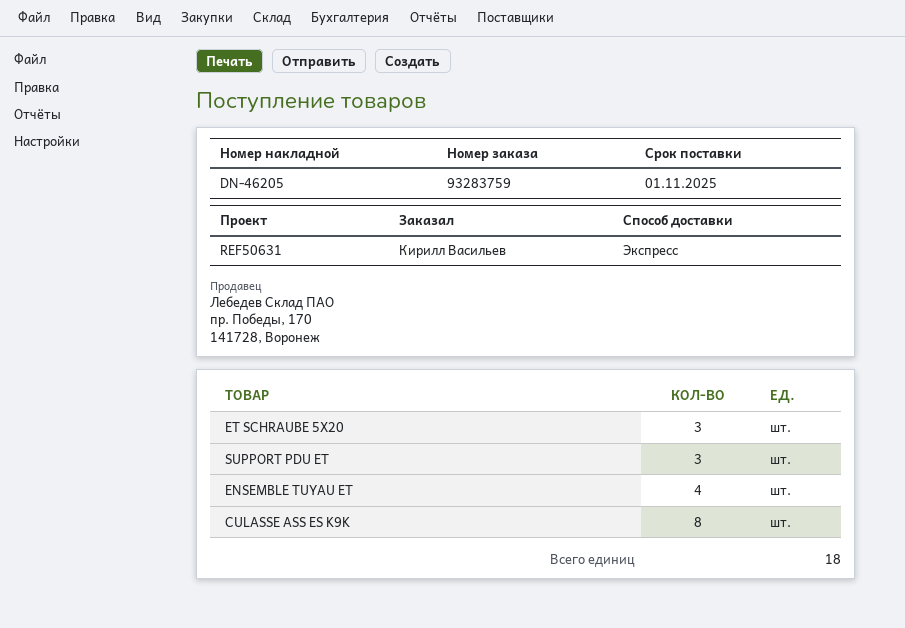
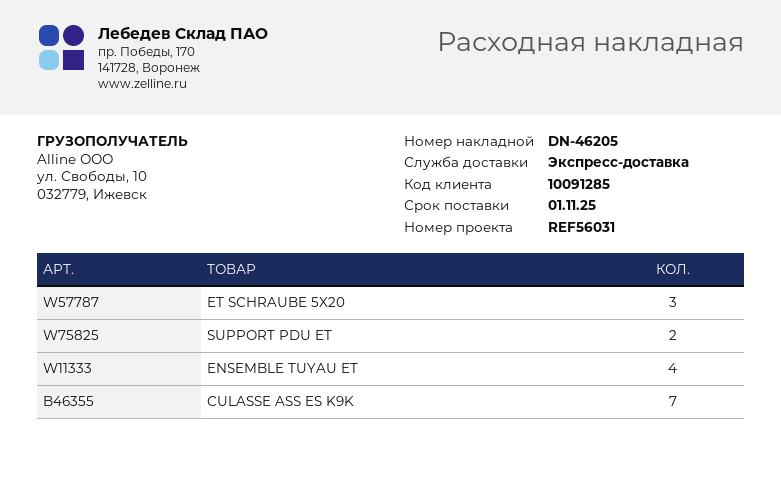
reference: REF50631 -> REF56031
SUPPORT PDU ET: 3 -> 2
CULASSE ASS ES K9K: 8 -> 7

